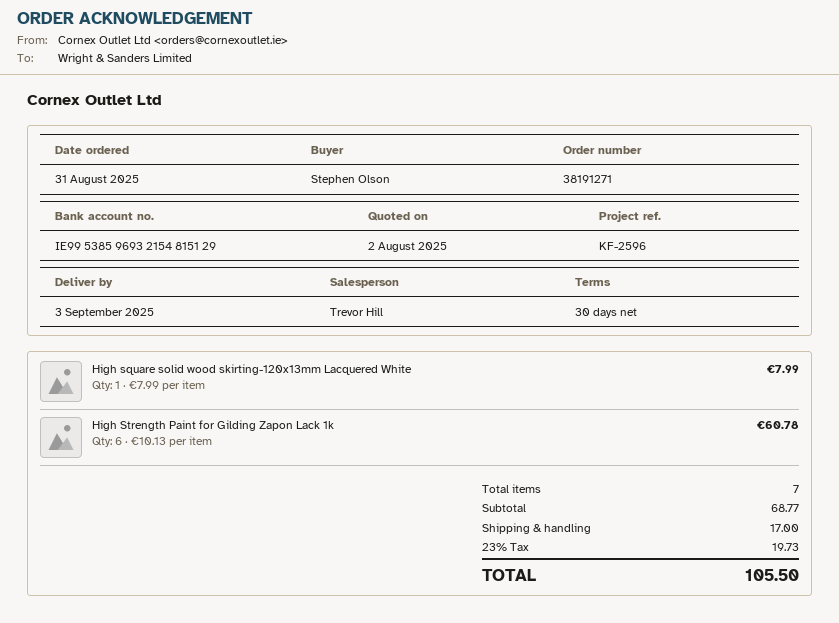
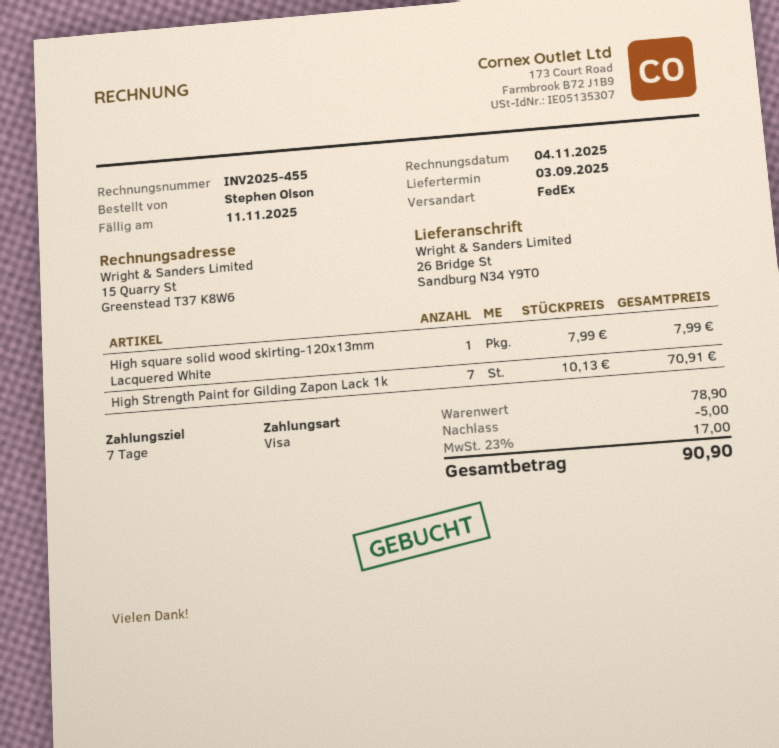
payment terms: 30 days -> 7 days
High Strength Paint for Gilding Zapon Lack 1k: 6 x 10.13 = 60.78 -> 7 x 10.13 = 70.91
subtotal: 68.77 -> 78.90
discount: none -> 5.00
shipping: 17.00 -> none
tax: 23% = 19.73 -> 23% = 17.00
total: 105.50 -> 90.90

